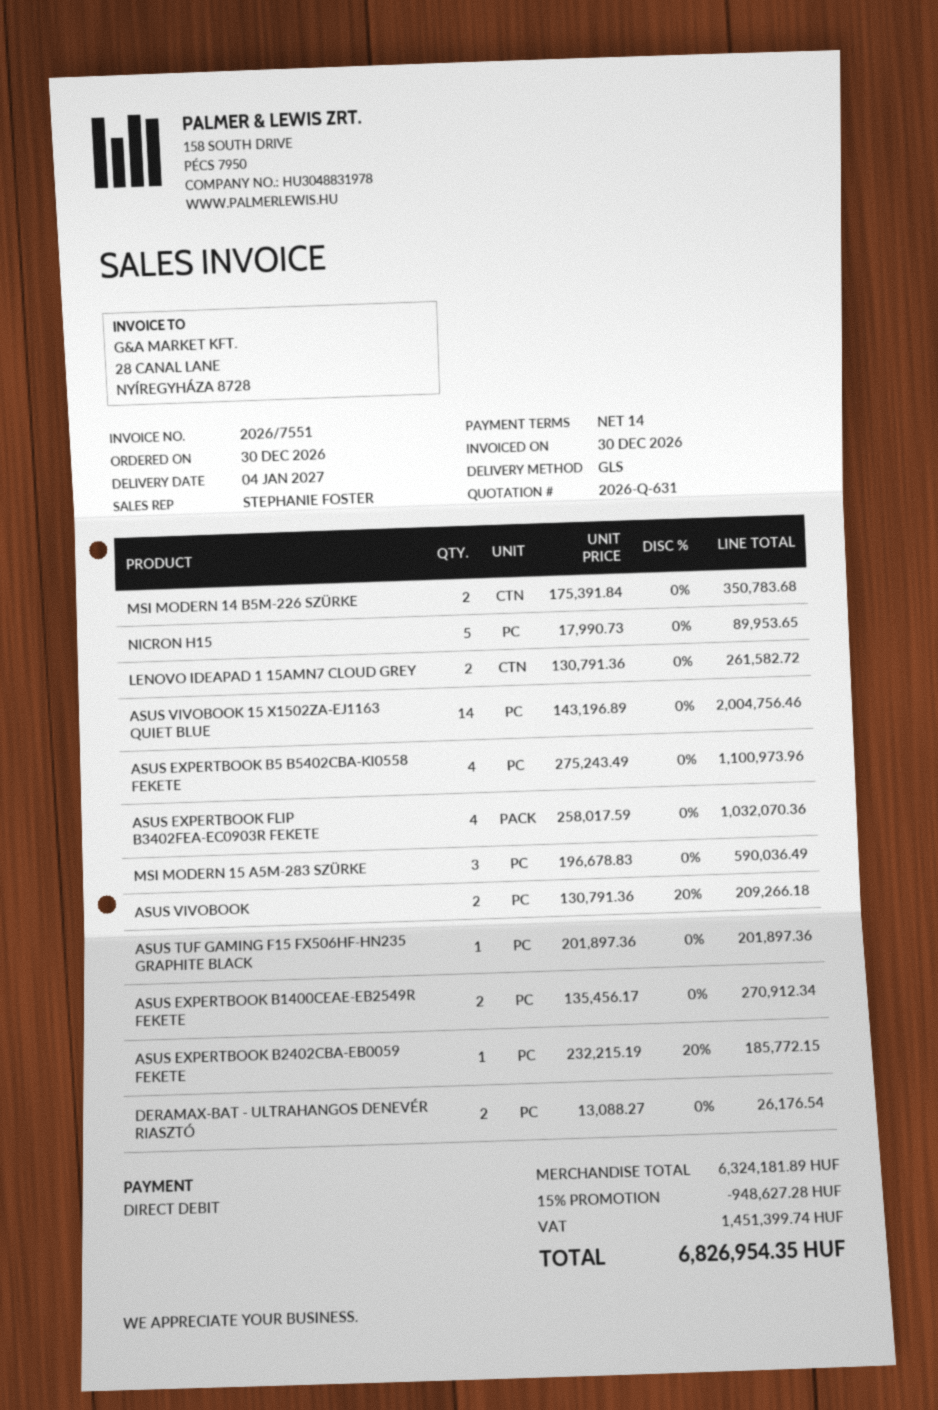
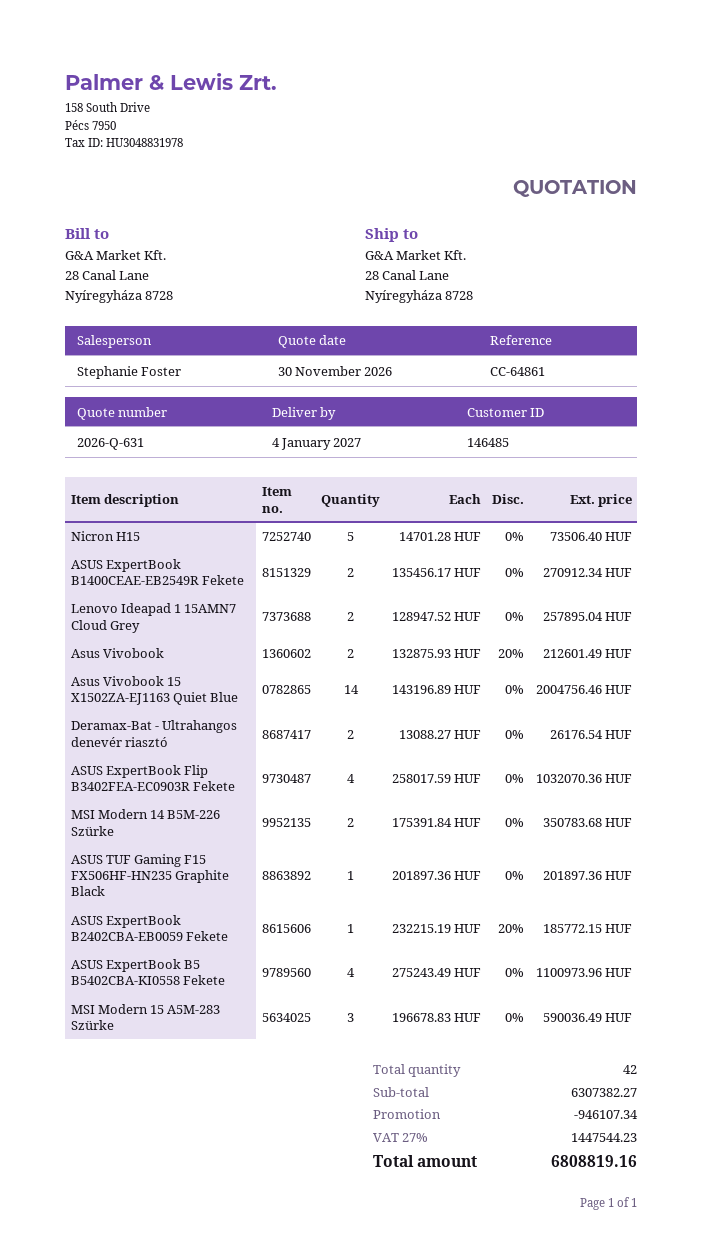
NICRON H15: 5 x 17990.73 = 89953.65 -> 5 x 14701.28 = 73506.40
LENOVO IDEAPAD 1 15AMN7 CLOUD GREY: 2 x 130791.36 = 261582.72 -> 2 x 128947.52 = 257895.04
ASUS VIVOBOOK: 2 x 130791.36 - 20% = 209266.18 -> 2 x 132875.93 - 20% = 212601.49
subtotal: 6324181.89 -> 6307382.27
discount: 948627.28 -> 946107.34
tax: 1451399.74 -> 1447544.23
total: 6826954.35 -> 6808819.16

